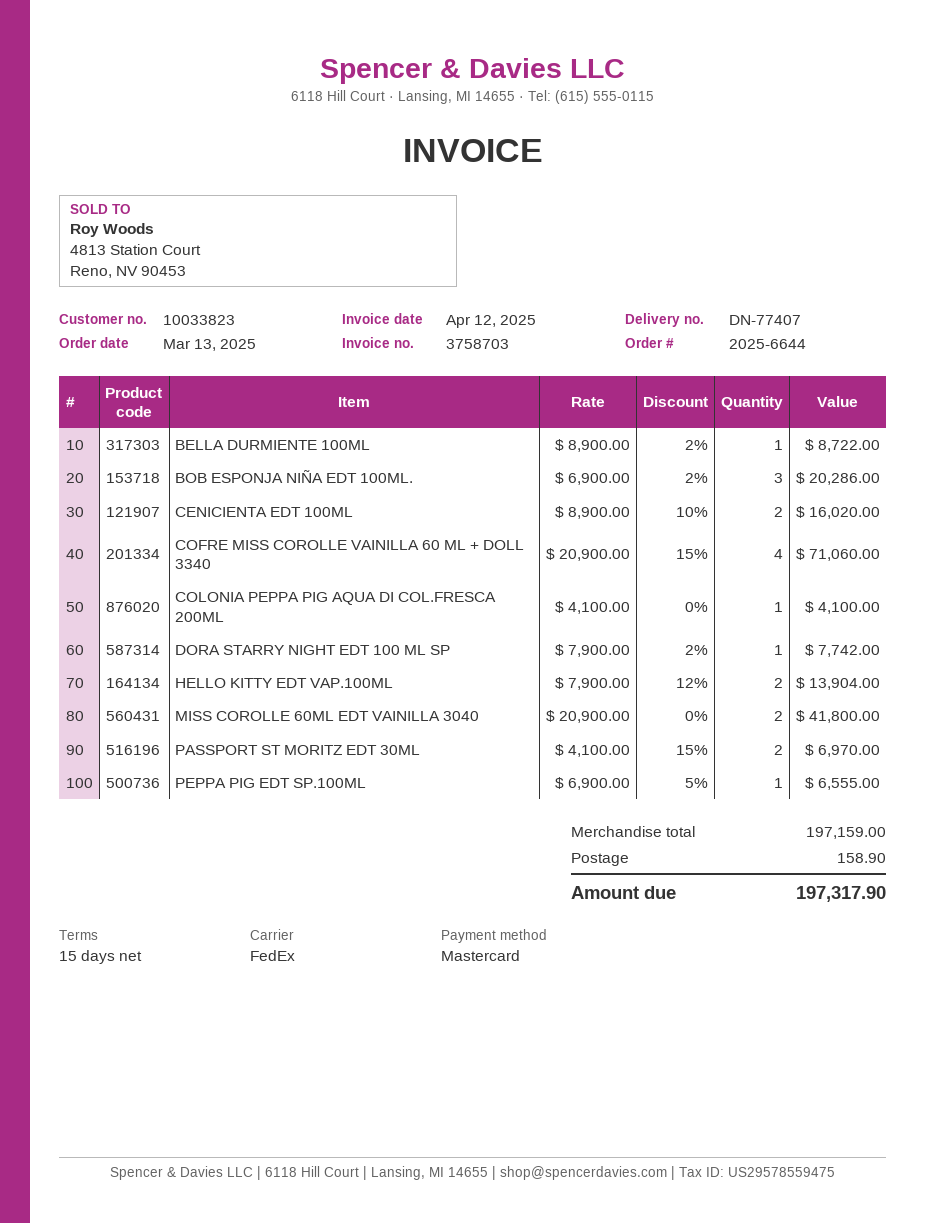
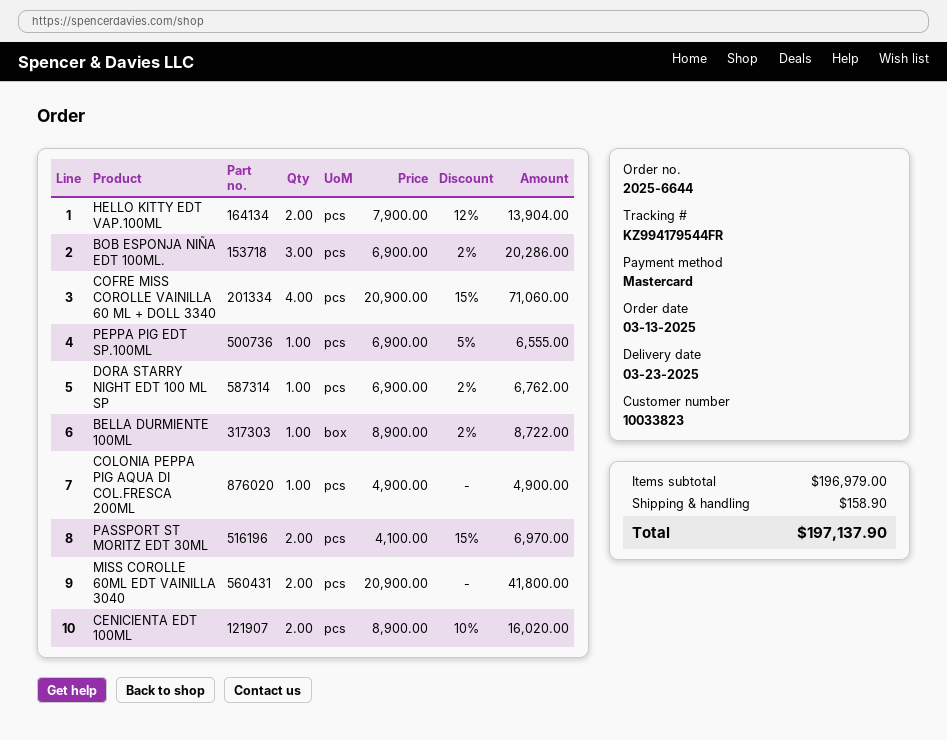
COLONIA PEPPA PIG AQUA DI COL.FRESCA 200ML: 1 x 4100.00 = 4100.00 -> 1 x 4900.00 = 4900.00
DORA STARRY NIGHT EDT 100 ML SP: 1 x 7900.00 - 2% = 7742.00 -> 1 x 6900.00 - 2% = 6762.00
subtotal: 197159.00 -> 196979.00
total: 197317.90 -> 197137.90

